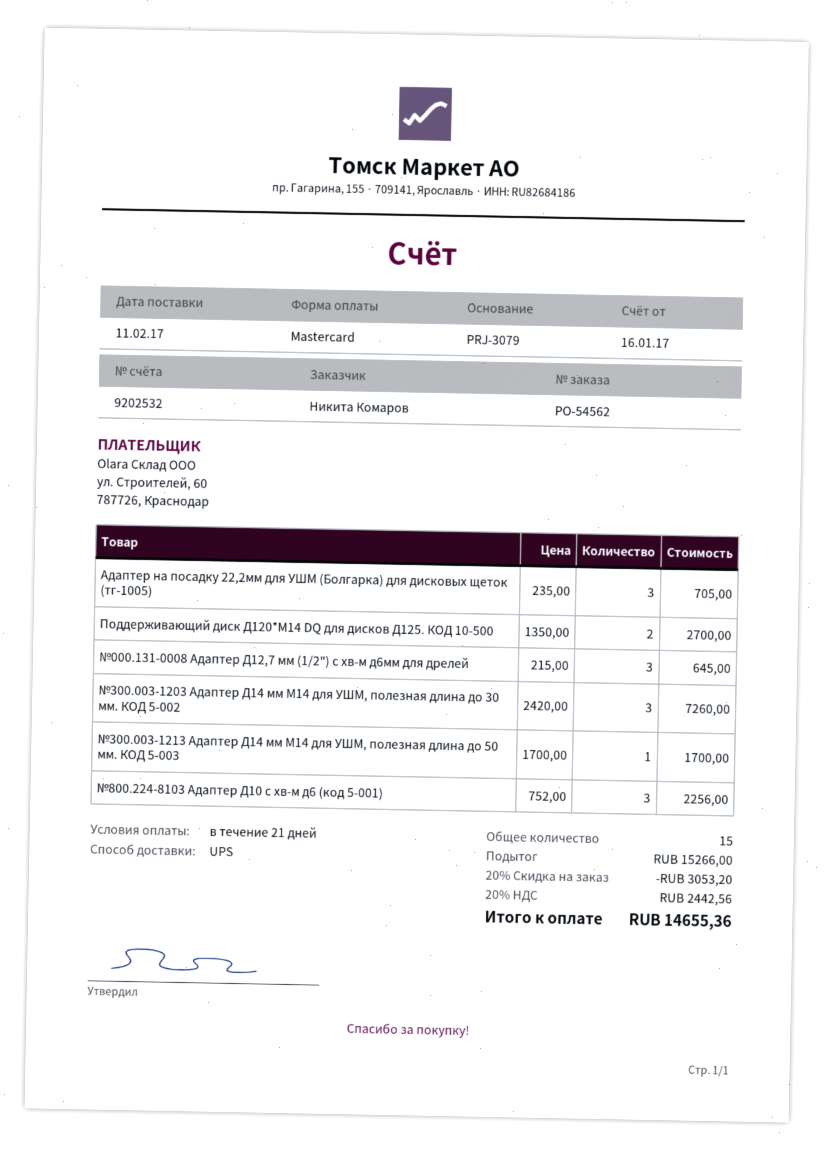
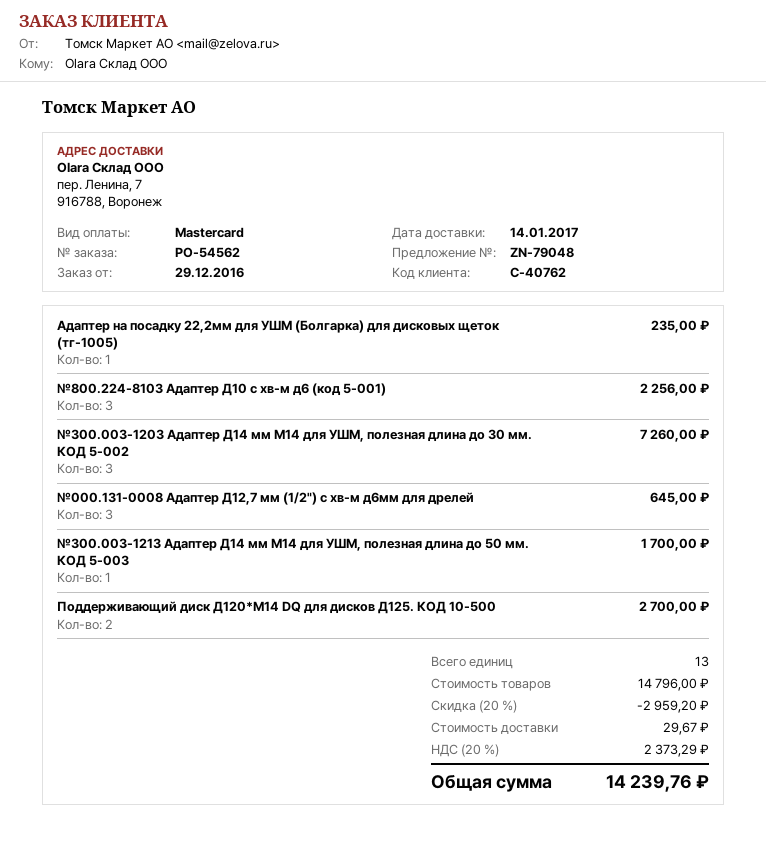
delivery date: 2017-02-11 -> 2017-01-14
Адаптер на посадку 22,2мм для УШМ (Болгарка) для дисковых щеток (тг-1005): 3 for 705.00 -> 1 for 235.00
total quantity: 15 -> 13
subtotal: 15266.00 -> 14796.00
discount: 20% = 3053.20 -> 20% = 2959.20
shipping: none -> 29.67
tax: 20% = 2442.56 -> 20% = 2373.29
total: 14655.36 -> 14239.76

